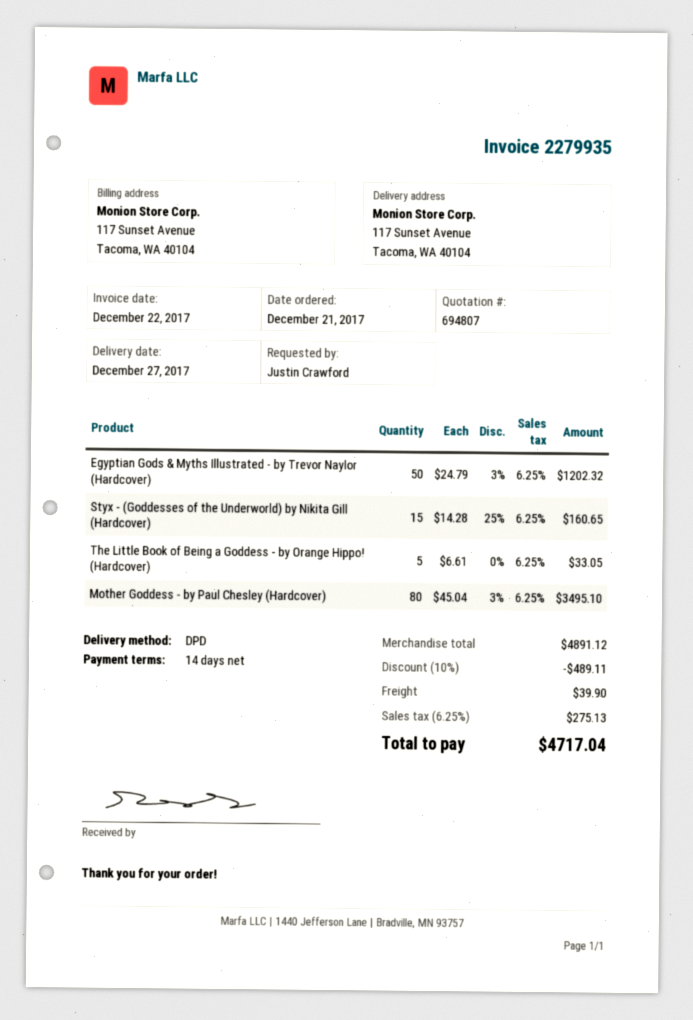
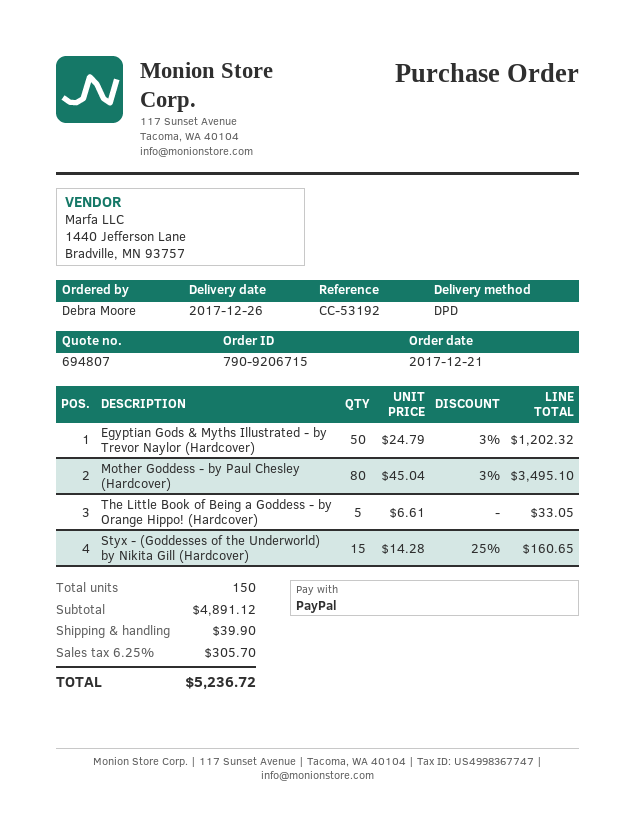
delivery date: 2017-12-27 -> 2017-12-26
ordered by: Justin Crawford -> Debra Moore
discount: 10% = 489.11 -> none
tax: 6.25% = 275.13 -> 6.25% = 305.70
total: 4717.04 -> 5236.72

